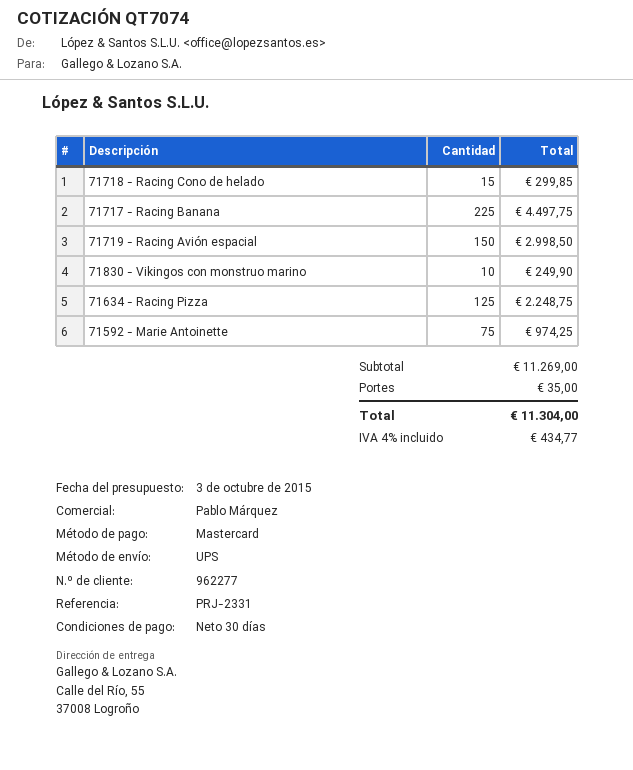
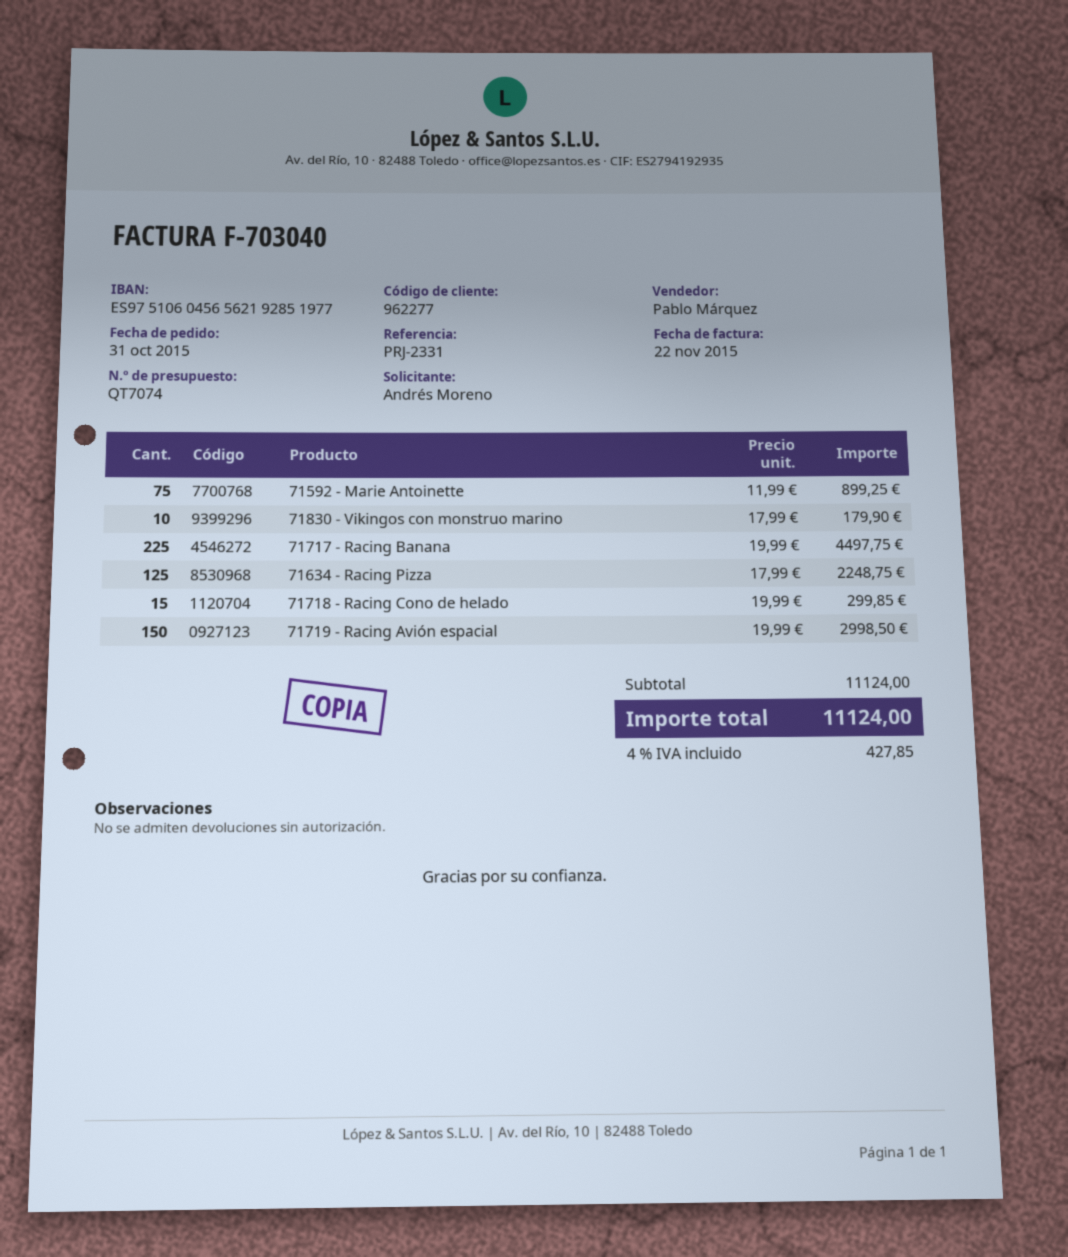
71830 - Vikingos con monstruo marino: 10 for 249.90 -> 10 for 179.90
71592 - Marie Antoinette: 75 for 974.25 -> 75 for 899.25
subtotal: 11269.00 -> 11124.00
shipping: 35.00 -> none
tax: 4% = 434.77 -> 4% = 427.85
total: 11304.00 -> 11124.00

